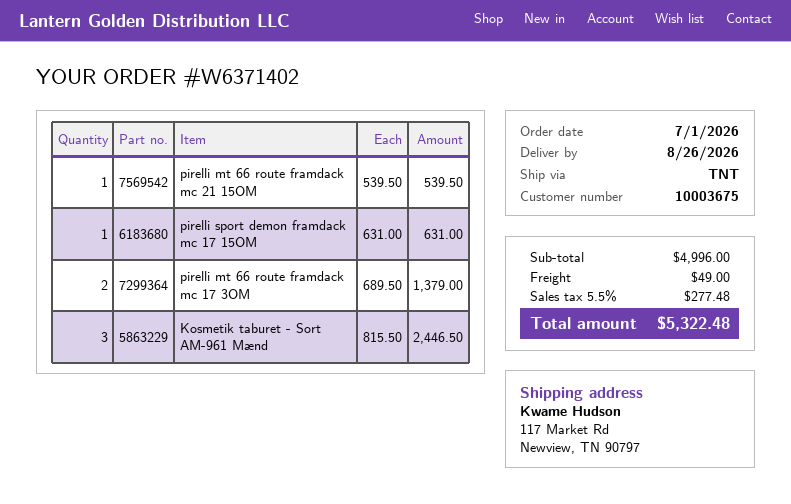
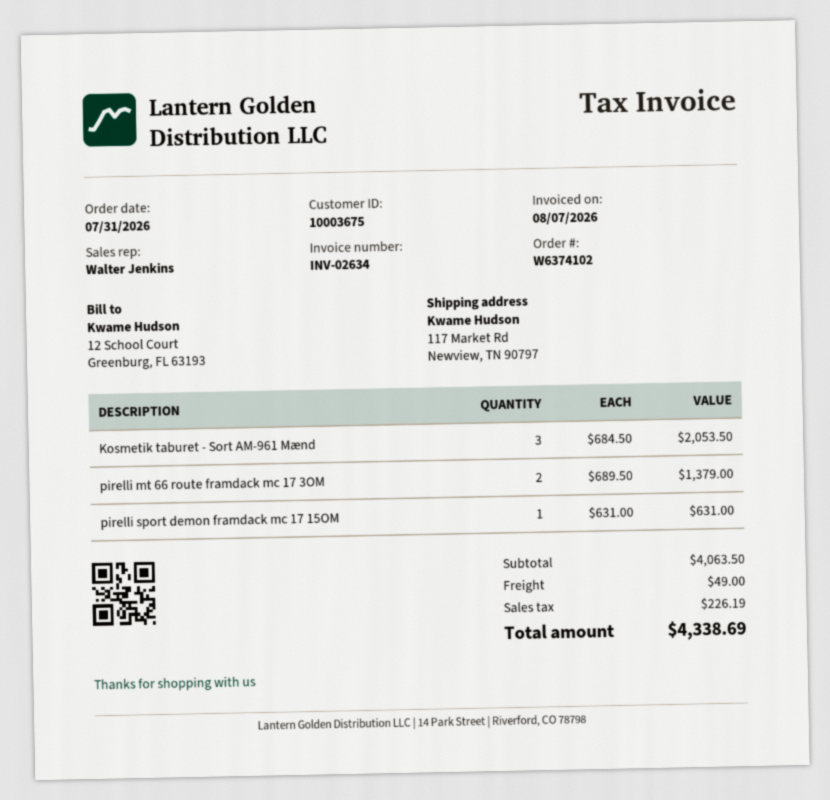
order number: W6371402 -> W6374102
order date: 2026-07-01 -> 2026-07-31
pirelli mt 66 route framdack mc 21 15OM: 1 x 539.50 = 539.50 -> none
Kosmetik taburet - Sort AM-961 Mænd: 3 x 815.50 = 2446.50 -> 3 x 684.50 = 2053.50
subtotal: 4996.00 -> 4063.50
tax: 277.48 -> 226.19
total: 5322.48 -> 4338.69

